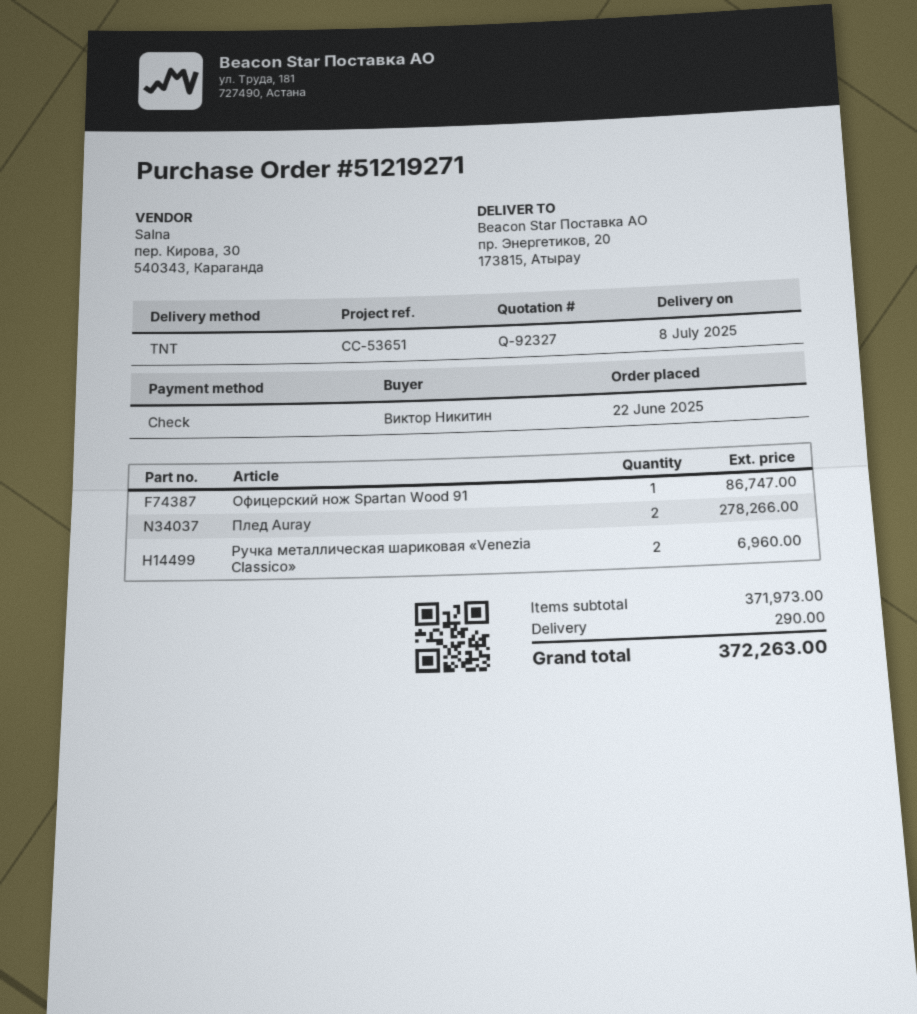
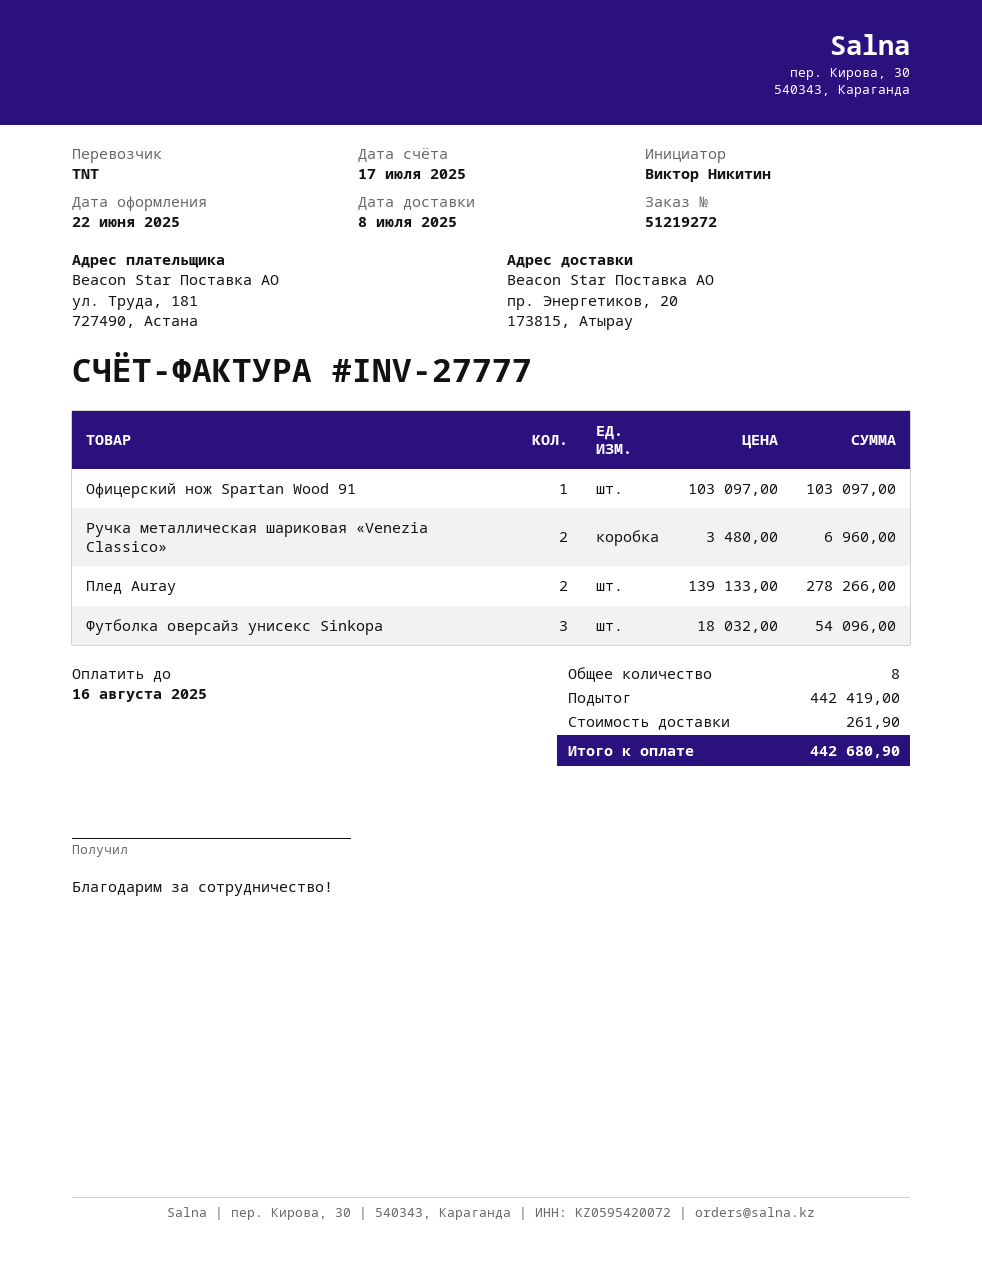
order number: 51219271 -> 51219272
Офицерский нож Spartan Wood 91: 1 for 86747.00 -> 1 for 103097.00
Футболка оверсайз унисекс Sinkopa: none -> 3 for 54096.00
subtotal: 371973.00 -> 442419.00
shipping: 290.00 -> 261.90
total: 372263.00 -> 442680.90

